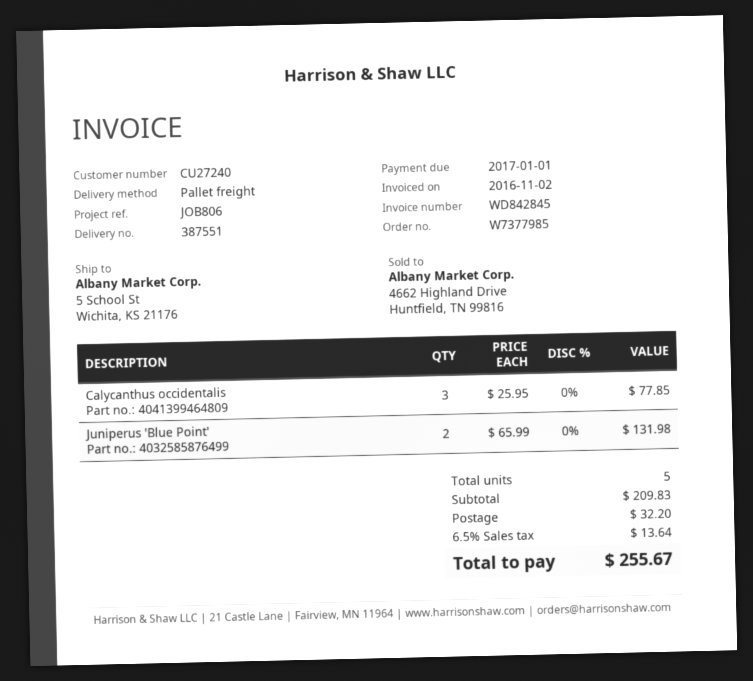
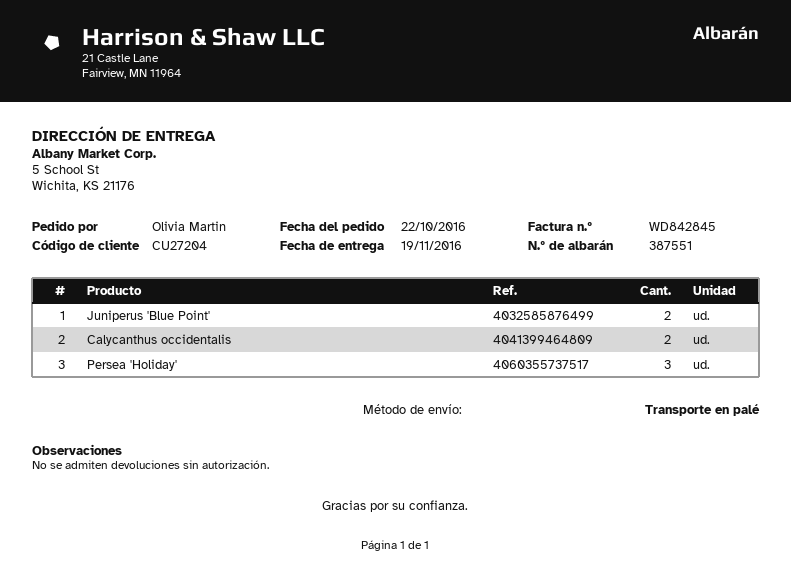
customer number: CU27240 -> CU27204
Calycanthus occidentalis: 3 -> 2
Persea 'Holiday': none -> 3

